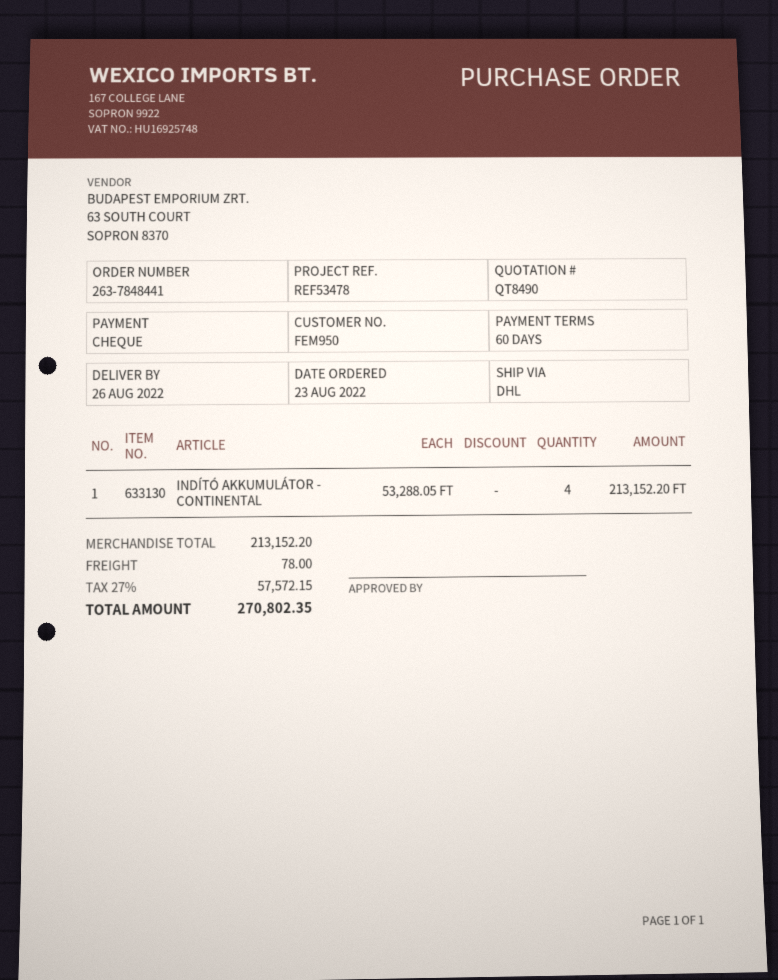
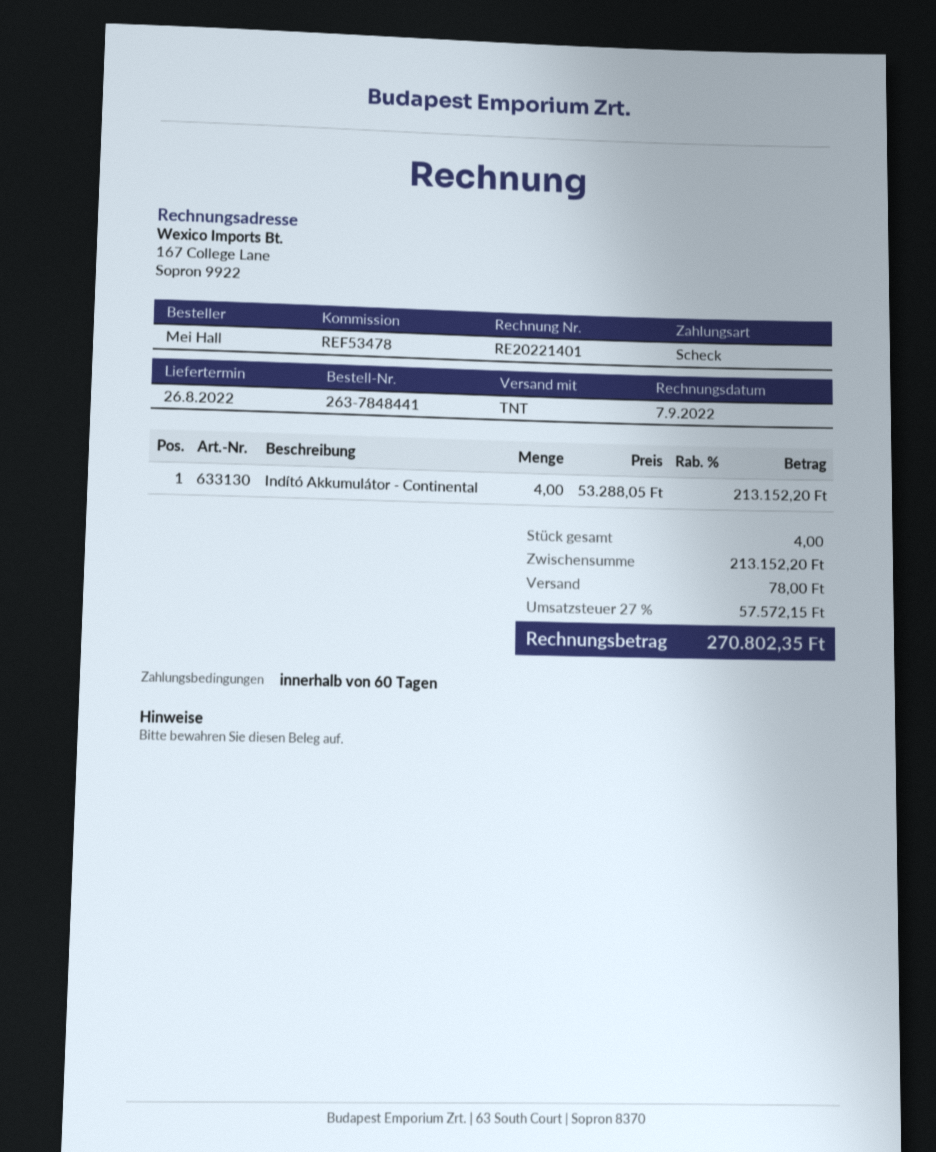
shipping method: DHL -> TNT

